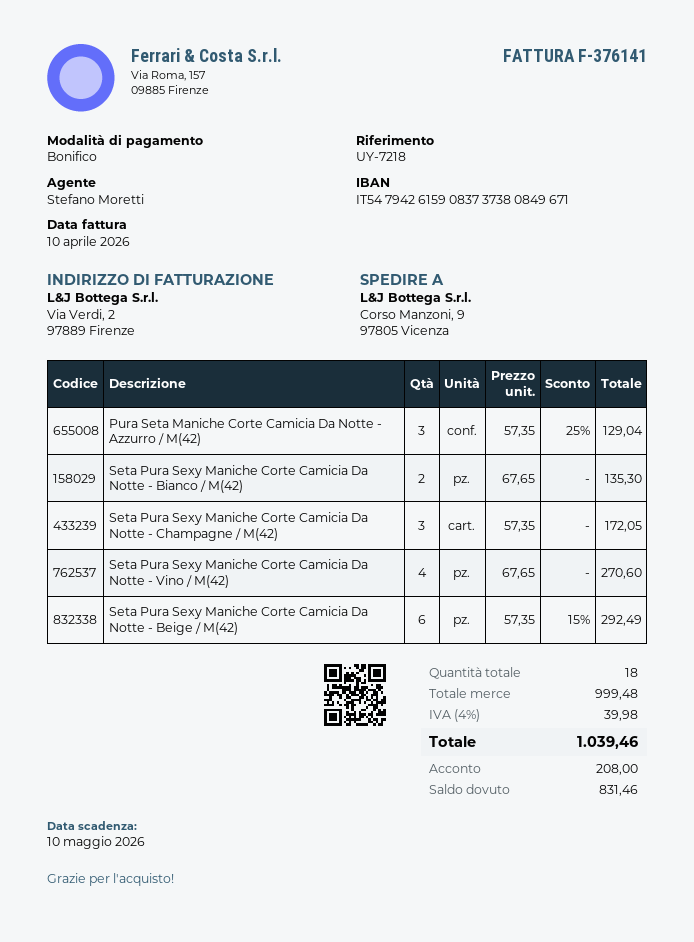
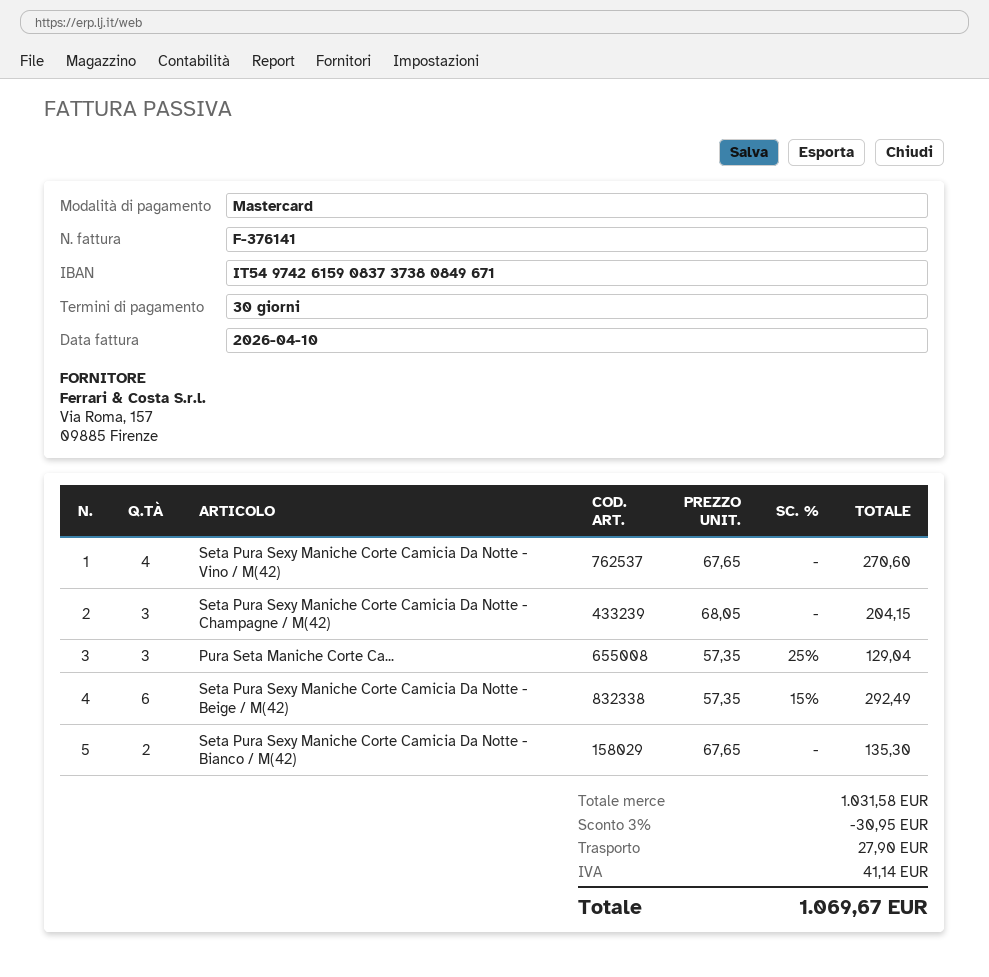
payment method: bank transfer -> Mastercard
bank account: IT5479426159083737380849671 -> IT5497426159083737380849671
Seta Pura Sexy Maniche Corte Camicia Da Notte - Champagne / M(42): 3 x 57.35 = 172.05 -> 3 x 68.05 = 204.15
subtotal: 999.48 -> 1031.58
discount: none -> 3% = 30.95
shipping: none -> 27.90
tax: 39.98 -> 41.14
total: 1039.46 -> 1069.67

